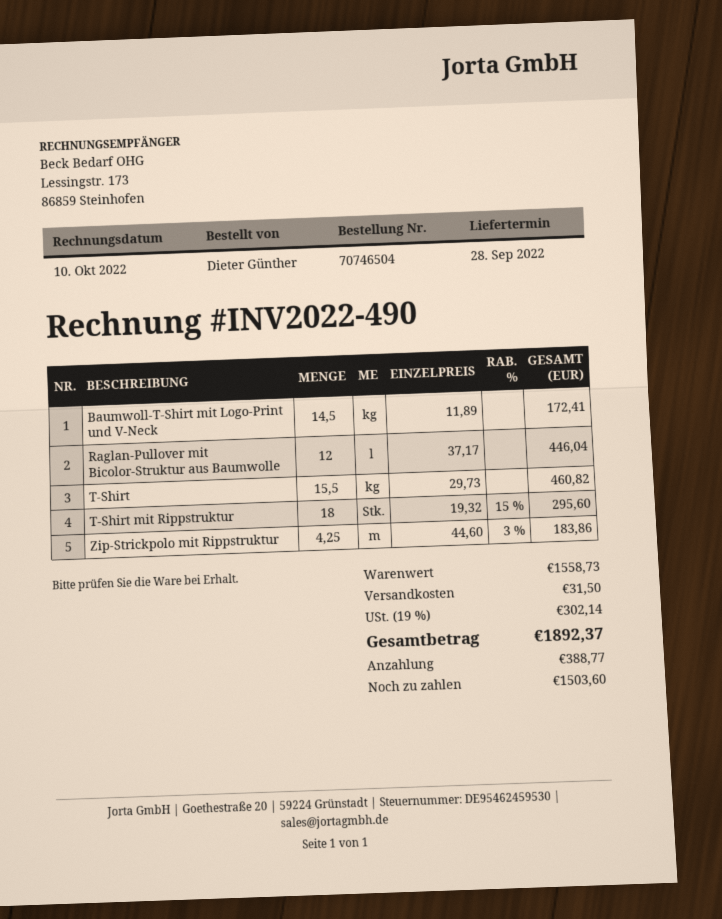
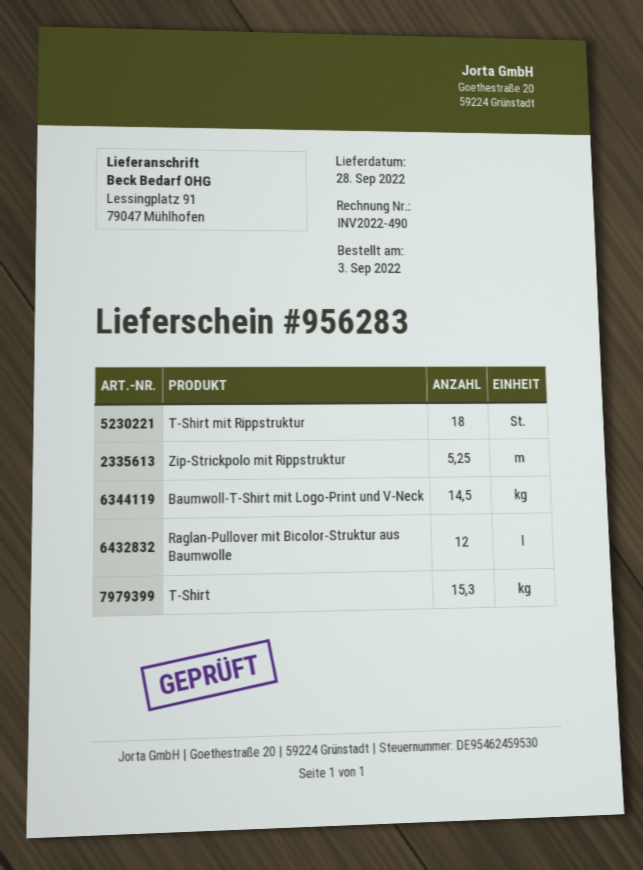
T-Shirt: 15.5 -> 15.3
Zip-Strickpolo mit Rippstruktur: 4.25 -> 5.25

